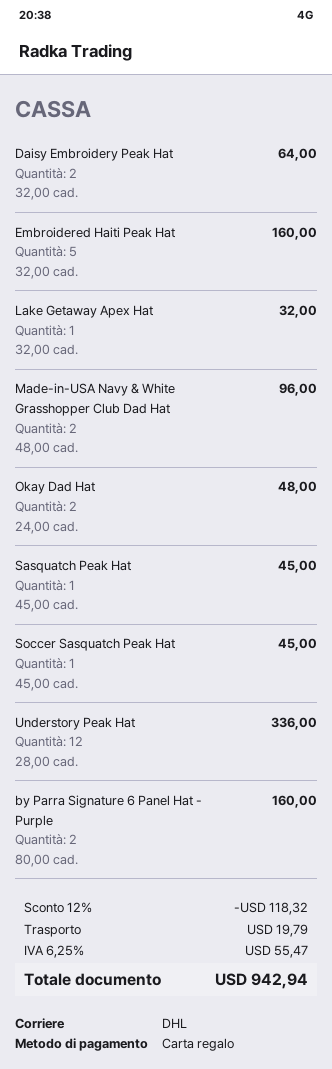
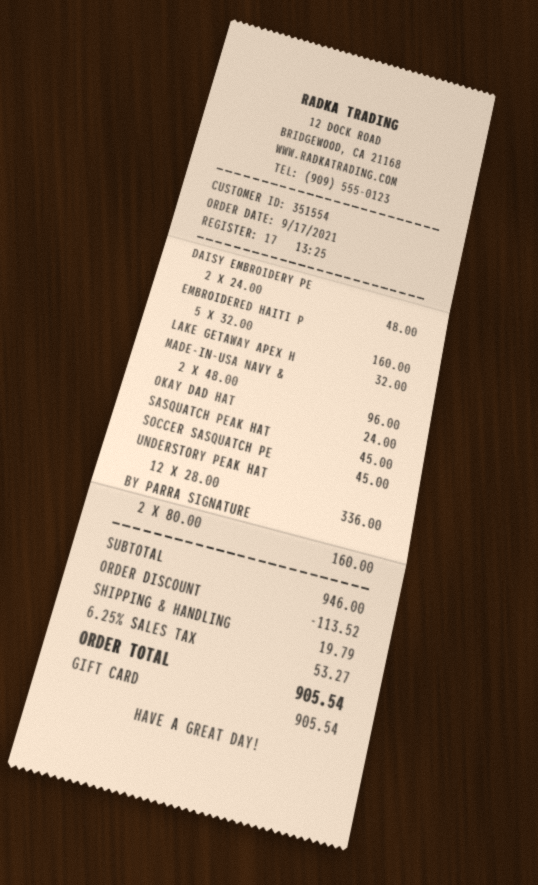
Daisy Embroidery Peak Hat: 2 x 32.00 = 64.00 -> 2 x 24.00 = 48.00
Okay Dad Hat: 2 x 24.00 = 48.00 -> 1 x 24.00 = 24.00
discount: 118.32 -> 113.52
tax: 6.25% = 55.47 -> 6.25% = 53.27
total: 942.94 -> 905.54

